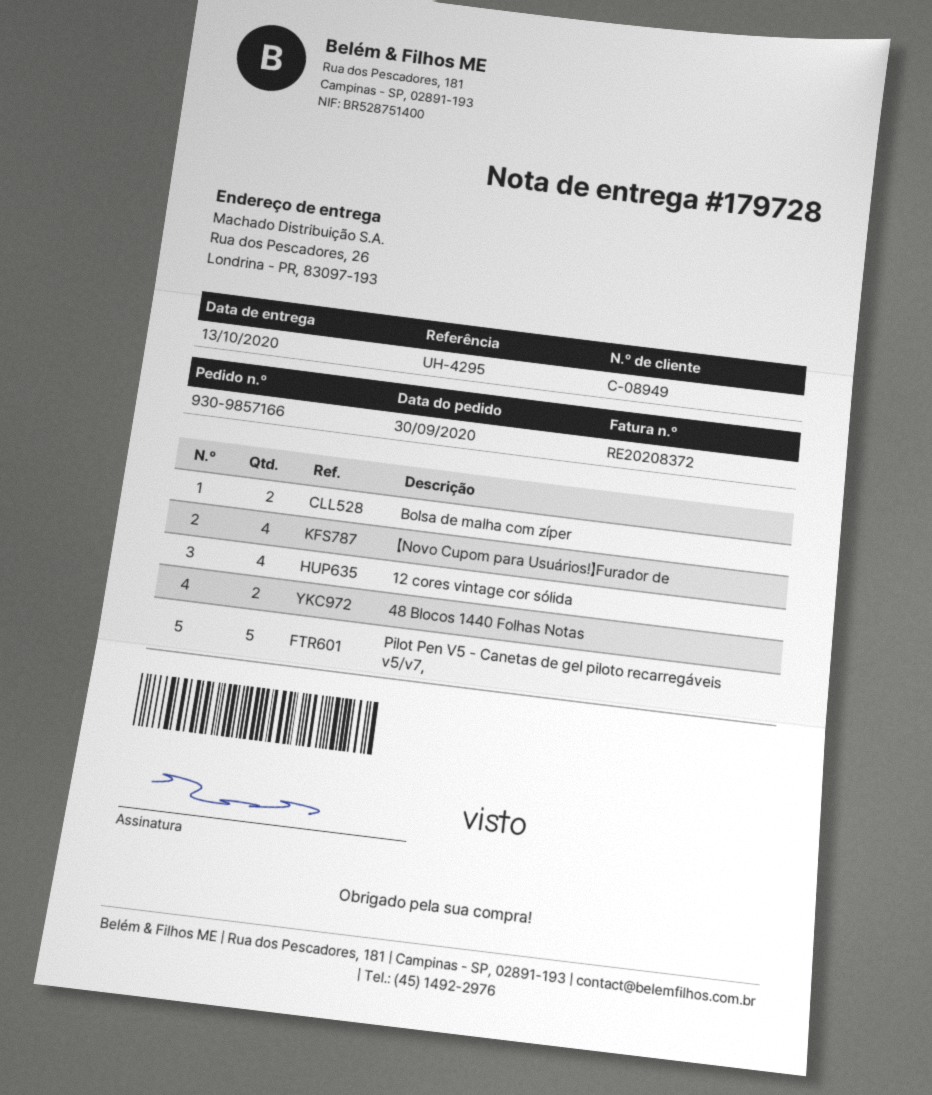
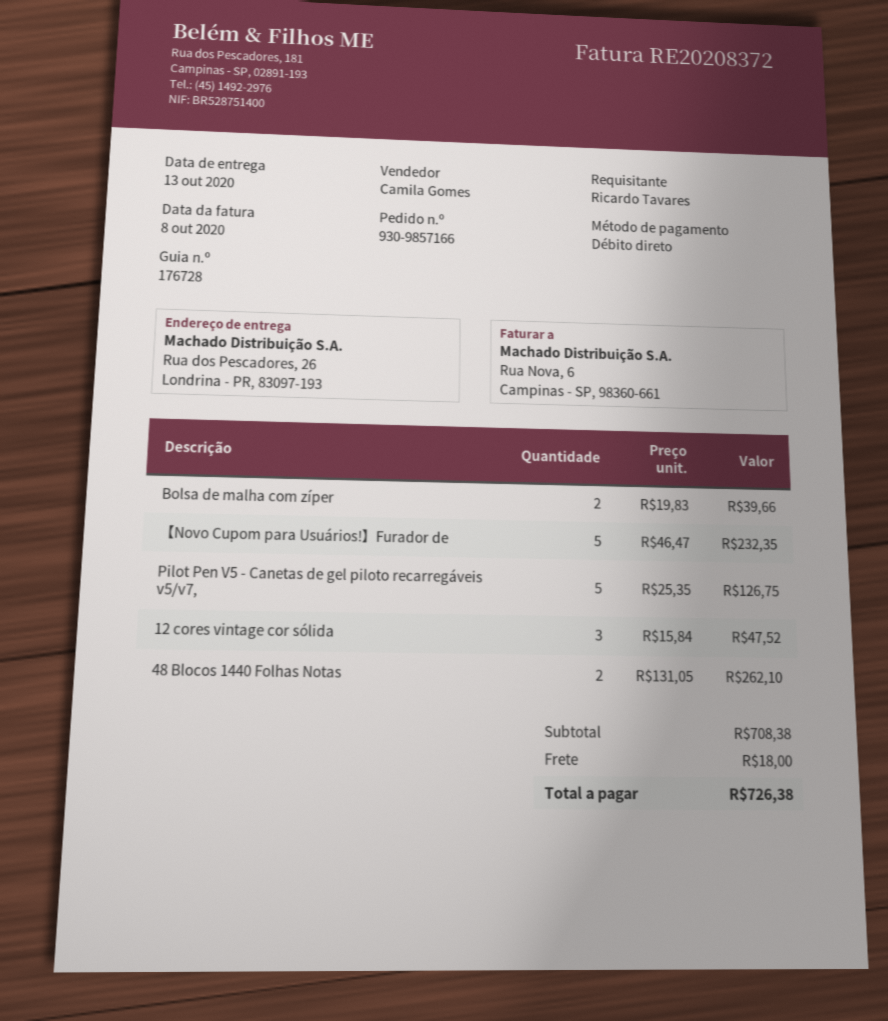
delivery note number: 179728 -> 176728
【Novo Cupom para Usuários!】Furador de: 4 -> 5
12 cores vintage cor sólida: 4 -> 3

